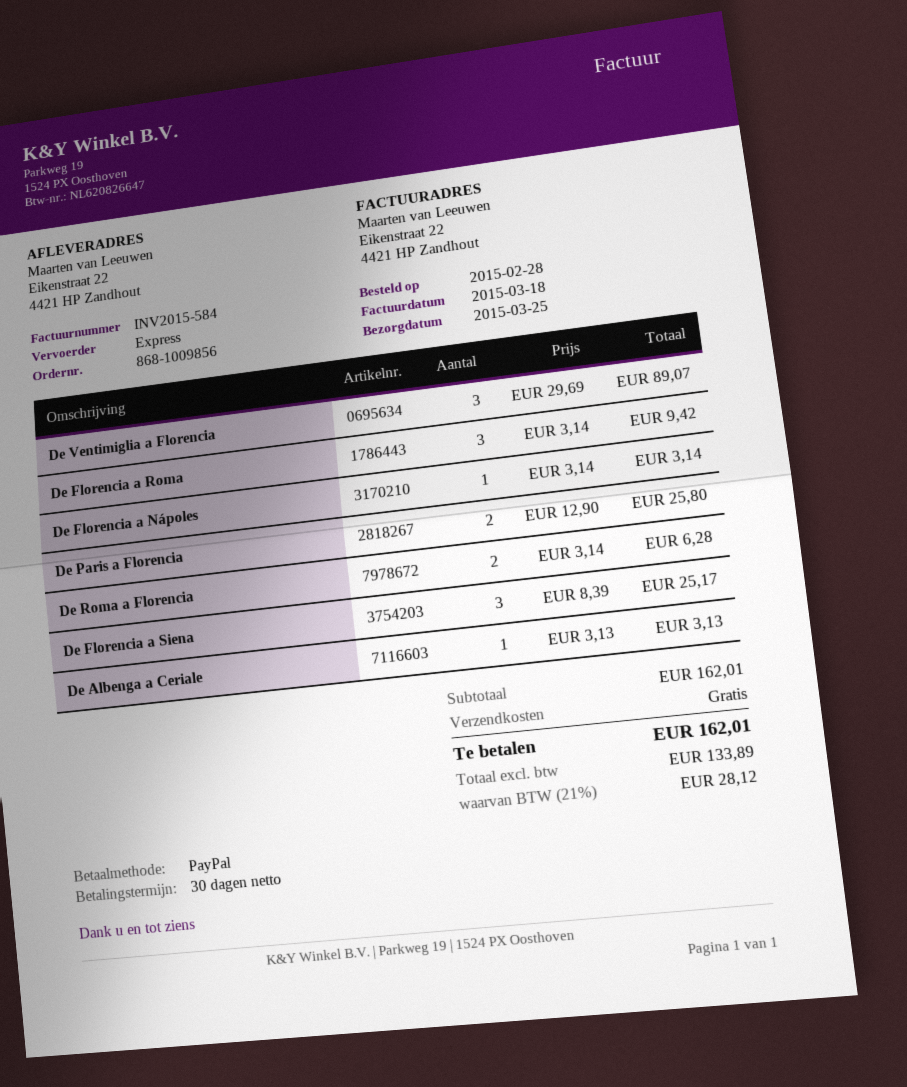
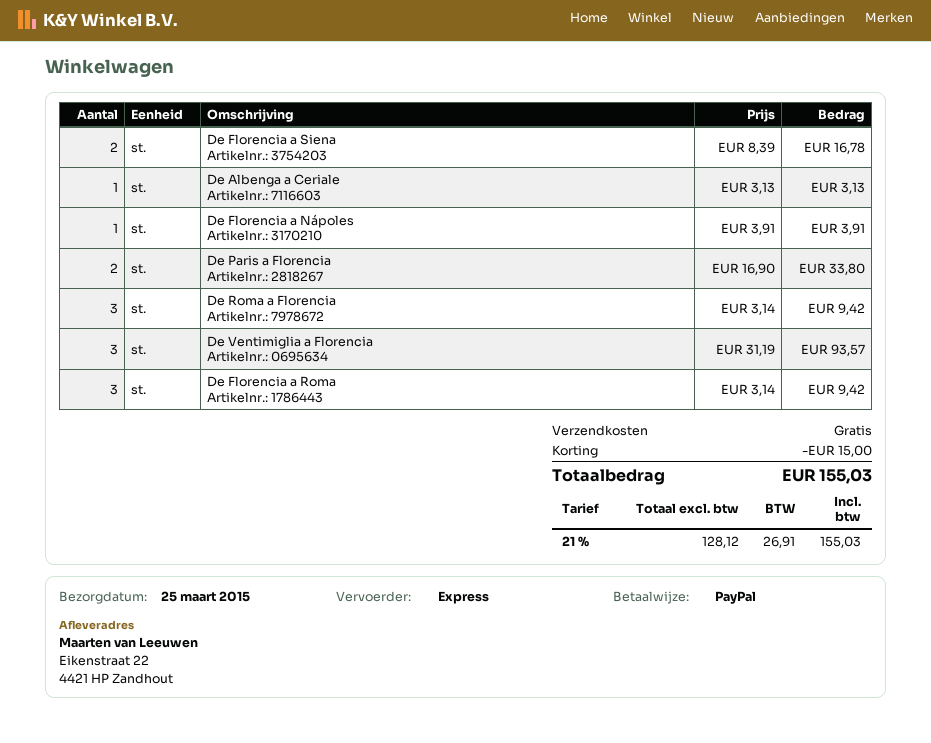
De Ventimiglia a Florencia: 3 x 29.69 = 89.07 -> 3 x 31.19 = 93.57
De Florencia a Nápoles: 1 x 3.14 = 3.14 -> 1 x 3.91 = 3.91
De Paris a Florencia: 2 x 12.90 = 25.80 -> 2 x 16.90 = 33.80
De Roma a Florencia: 2 x 3.14 = 6.28 -> 3 x 3.14 = 9.42
De Florencia a Siena: 3 x 8.39 = 25.17 -> 2 x 8.39 = 16.78
discount: none -> 15.00
net: 133.89 -> 128.12
tax: 21% = 28.12 -> 21% = 26.91
total: 162.01 -> 155.03

